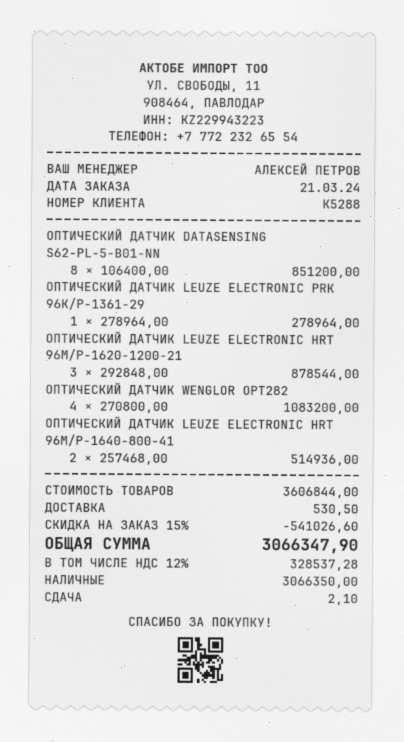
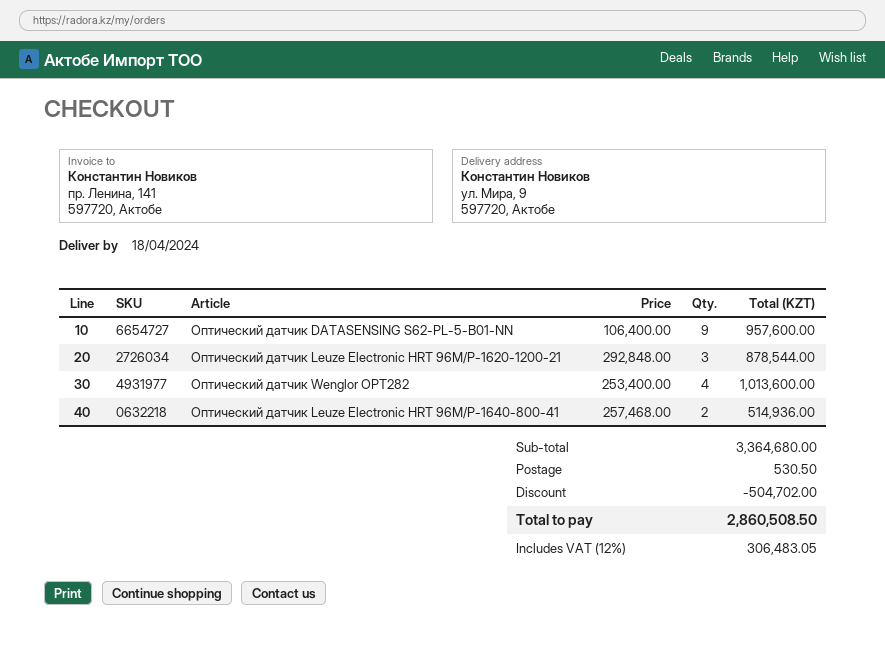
ОПТИЧЕСКИЙ ДАТЧИК DATASENSING S62-PL-5-B01-NN: 8 x 106400.00 = 851200.00 -> 9 x 106400.00 = 957600.00
ОПТИЧЕСКИЙ ДАТЧИК LEUZE ELECTRONIC PRK 96K/P-1361-29: 1 x 278964.00 = 278964.00 -> none
ОПТИЧЕСКИЙ ДАТЧИК WENGLOR OPT282: 4 x 270800.00 = 1083200.00 -> 4 x 253400.00 = 1013600.00
subtotal: 3606844.00 -> 3364680.00
discount: 541026.60 -> 504702.00
tax: 12% = 328537.28 -> 12% = 306483.05
total: 3066347.90 -> 2860508.50

